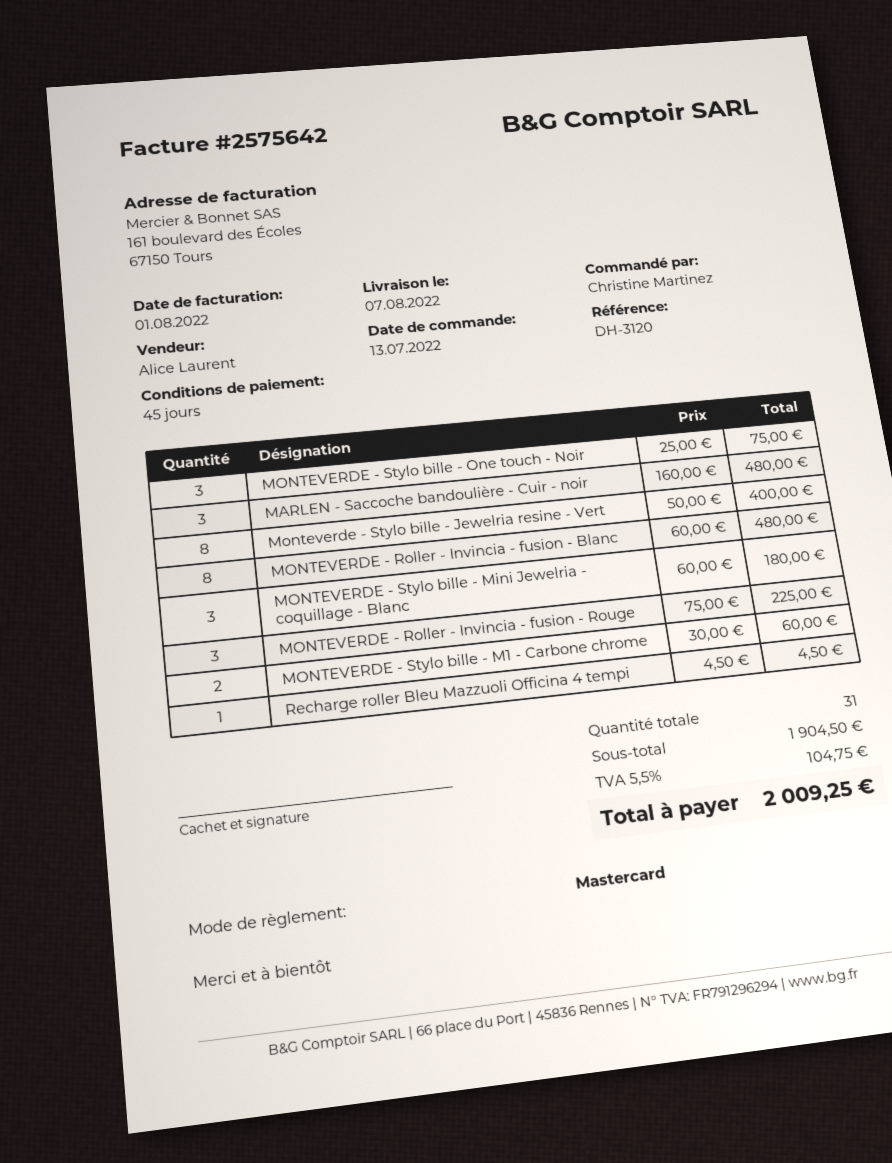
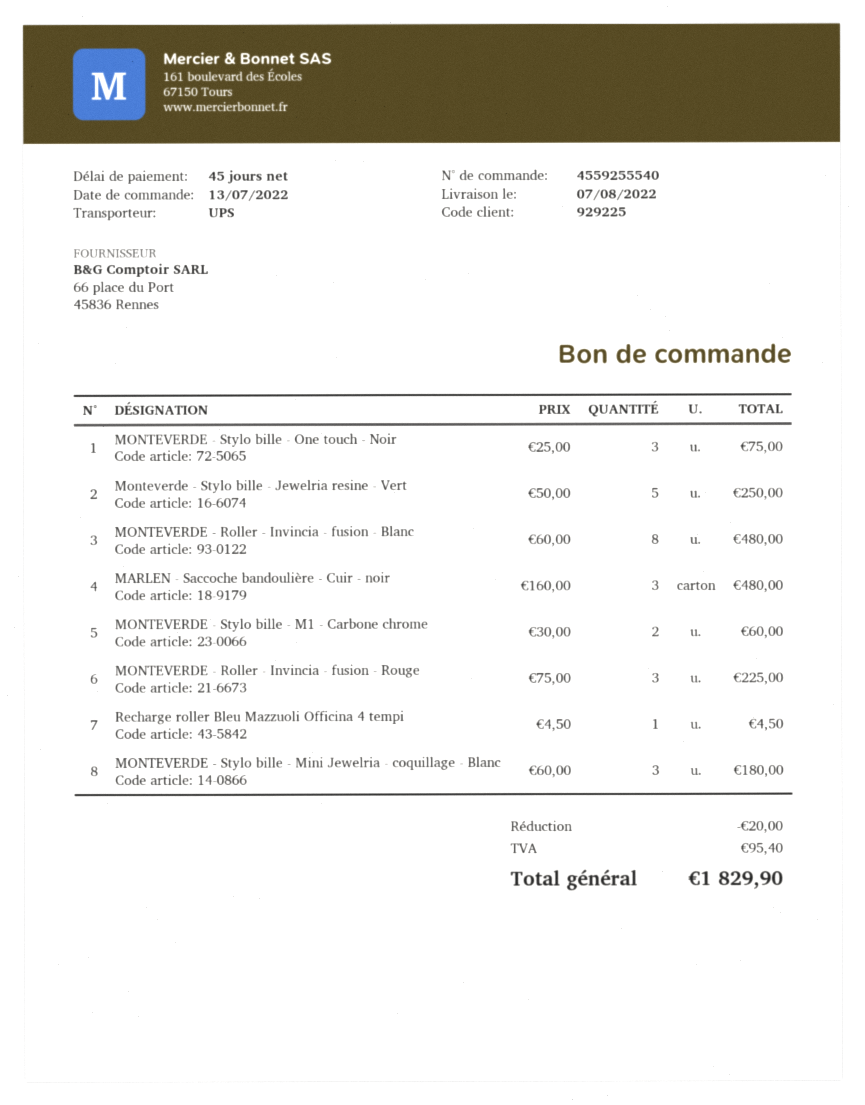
Monteverde - Stylo bille - Jewelria resine - Vert: 8 x 50.00 = 400.00 -> 5 x 50.00 = 250.00
discount: none -> 20.00
tax: 104.75 -> 95.40
total: 2009.25 -> 1829.90

